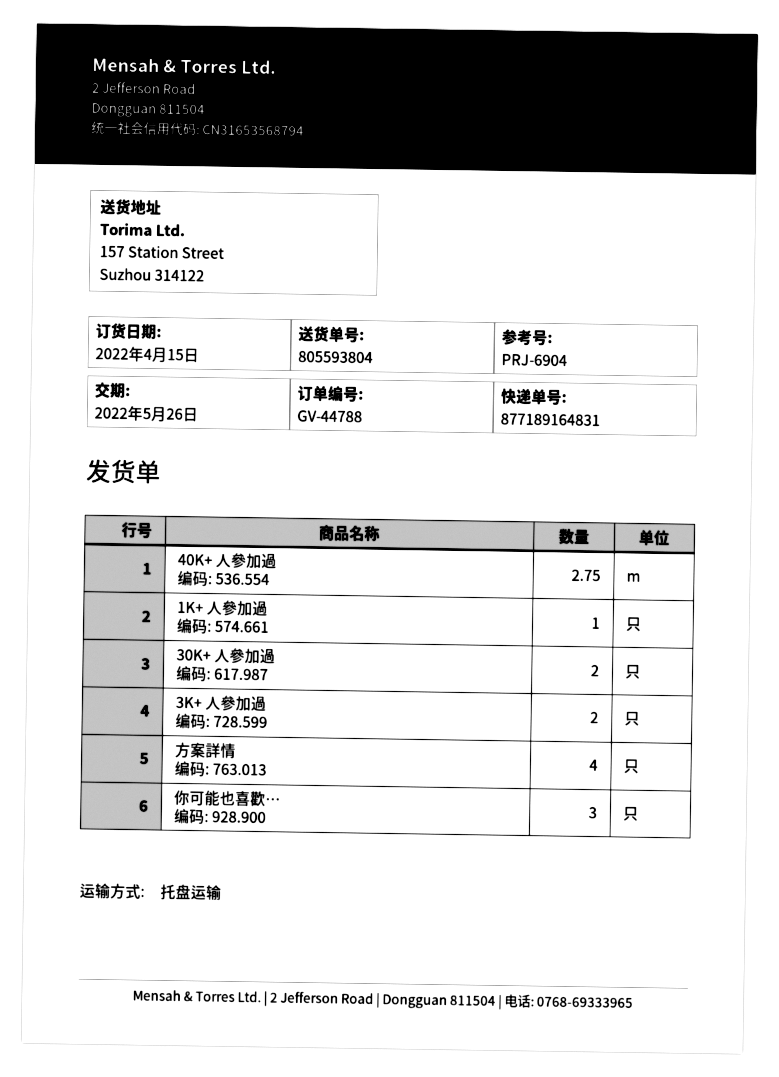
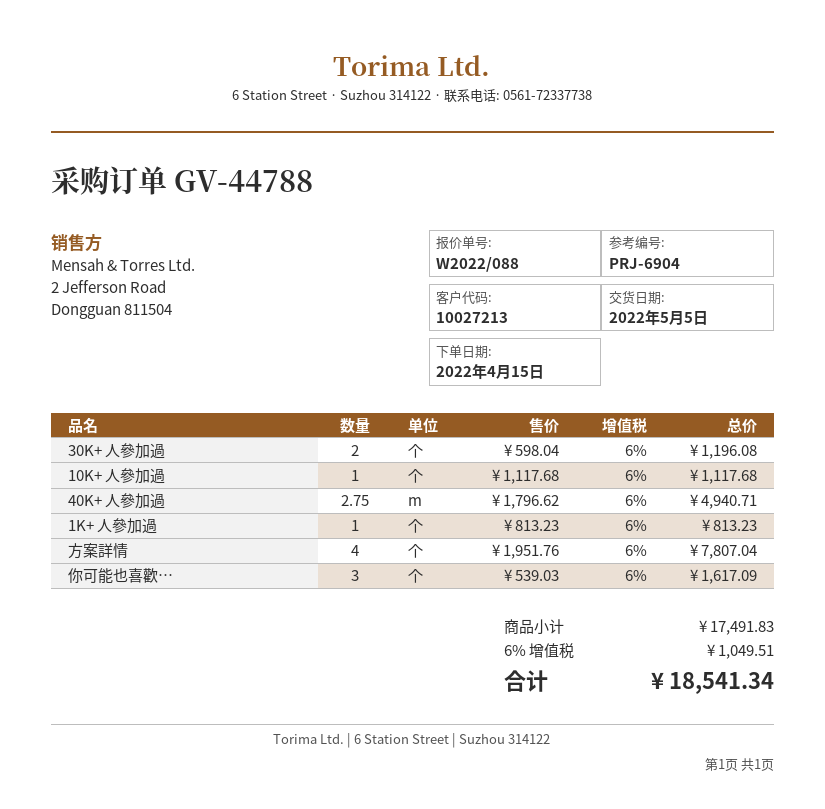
delivery date: 2022-05-26 -> 2022-05-05
3K+ 人參加過: 2 -> none
10K+ 人參加過: none -> 1

